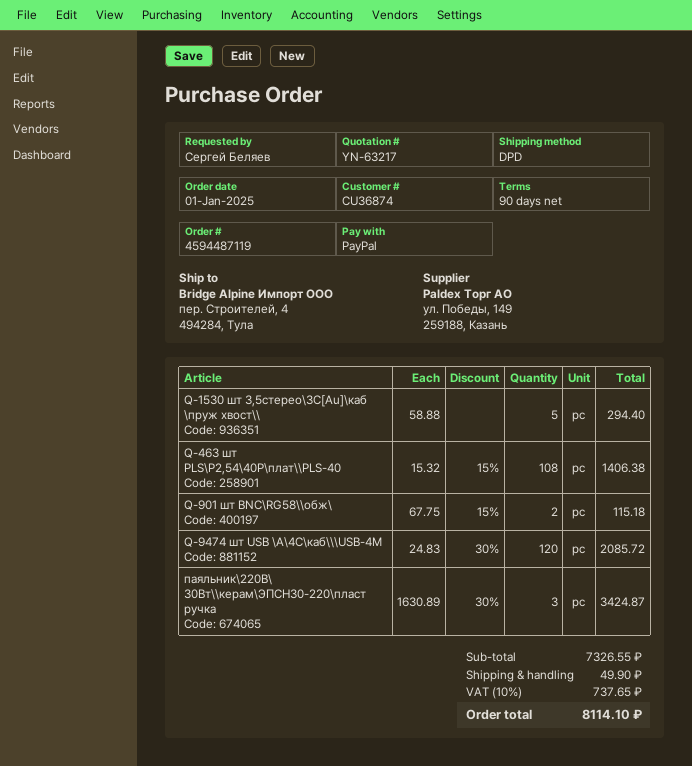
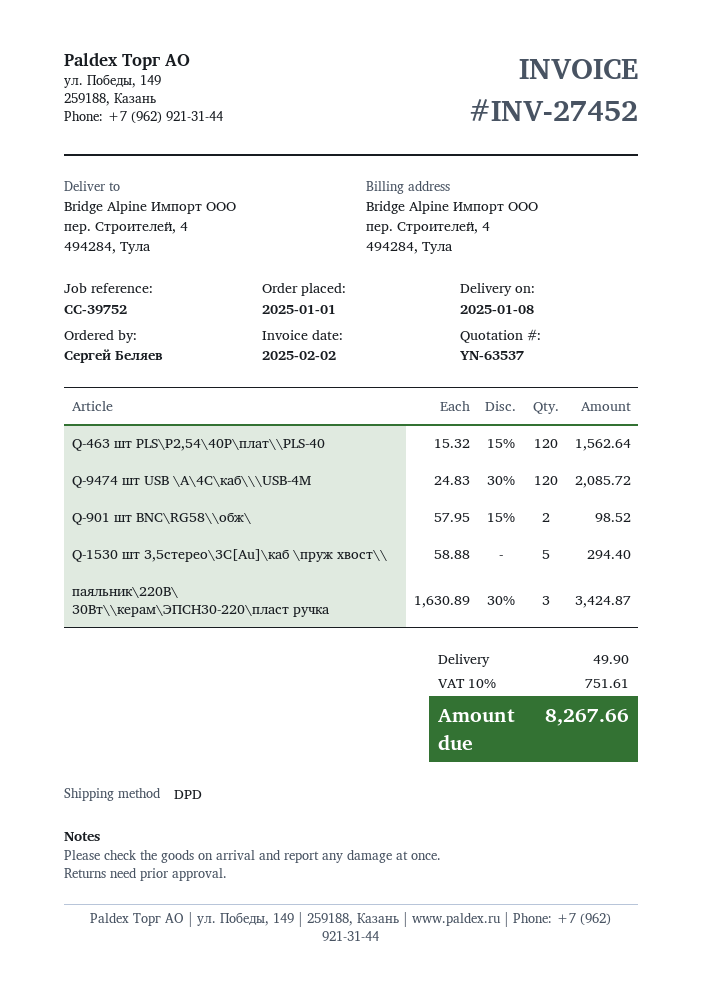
quote number: YN-63217 -> YN-63537
Q-463 шт PLS\P2,54\40P\плат\\PLS-40: 108 x 15.32 - 15% = 1406.38 -> 120 x 15.32 - 15% = 1562.64
Q-901 шт BNC\RG58\\обж\: 2 x 67.75 - 15% = 115.18 -> 2 x 57.95 - 15% = 98.52
tax: 10% = 737.65 -> 10% = 751.61
total: 8114.10 -> 8267.66

